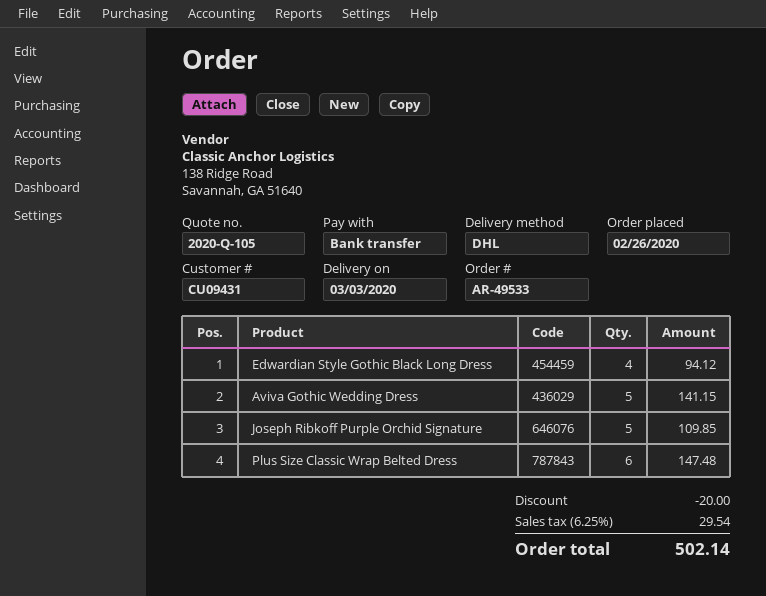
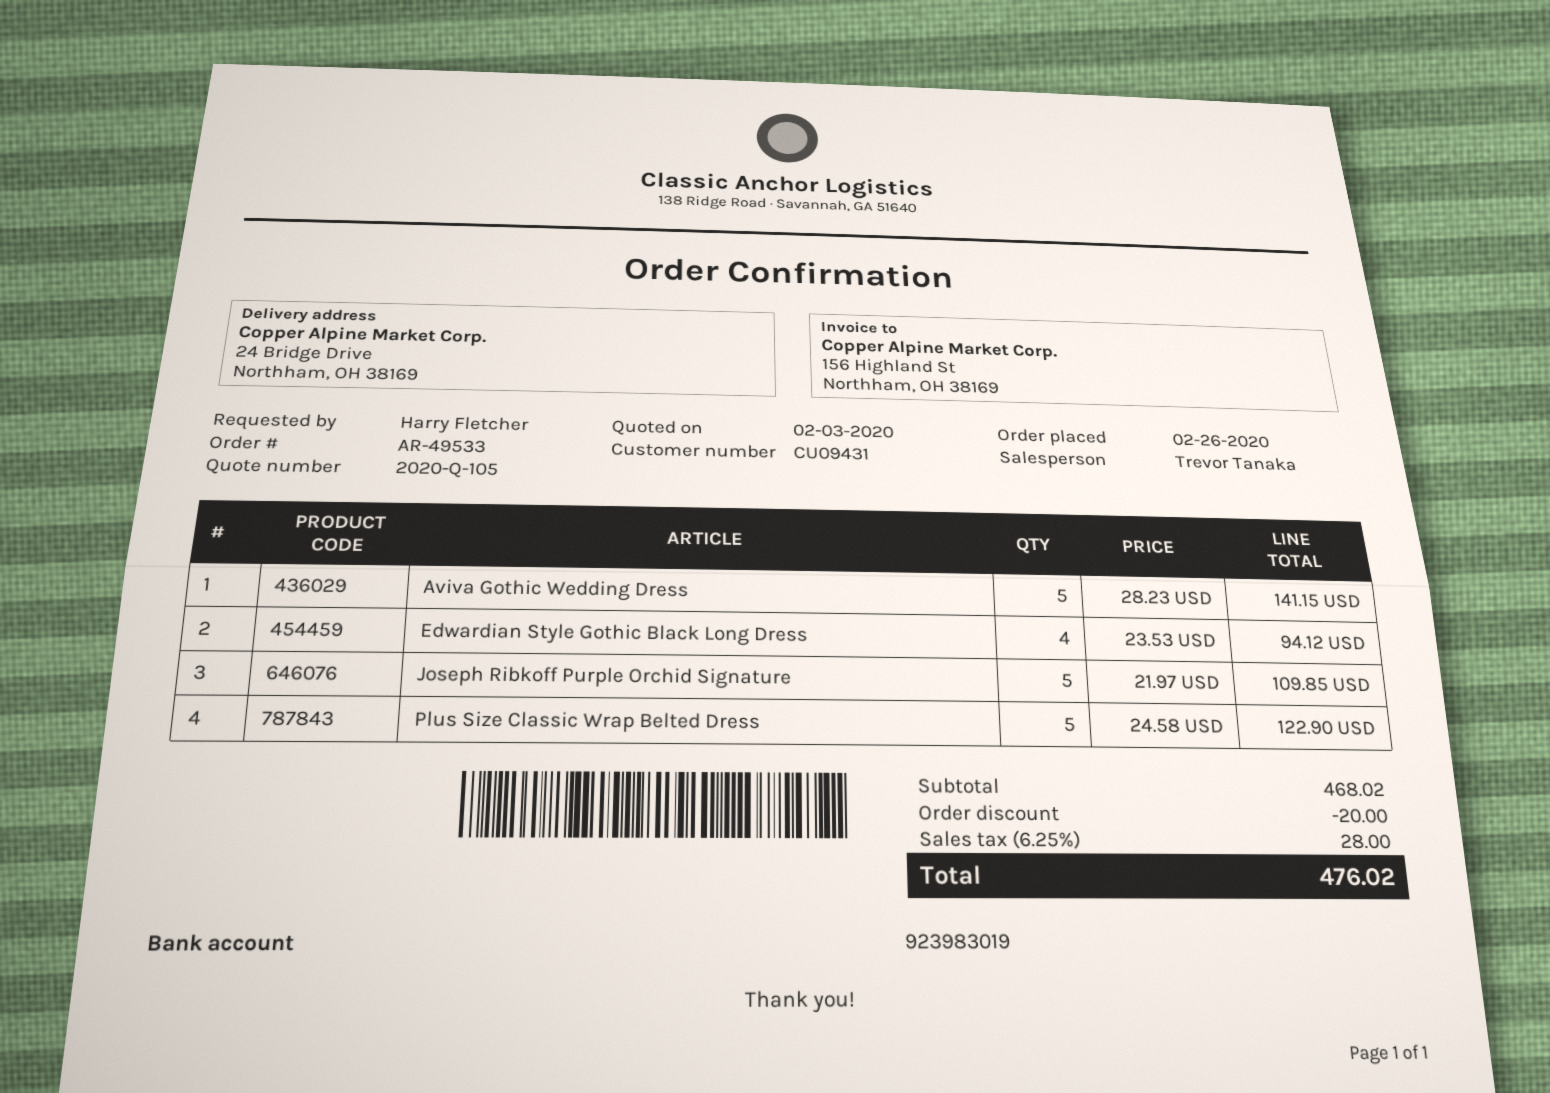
Plus Size Classic Wrap Belted Dress: 6 for 147.48 -> 5 for 122.90
tax: 6.25% = 29.54 -> 6.25% = 28.00
total: 502.14 -> 476.02

